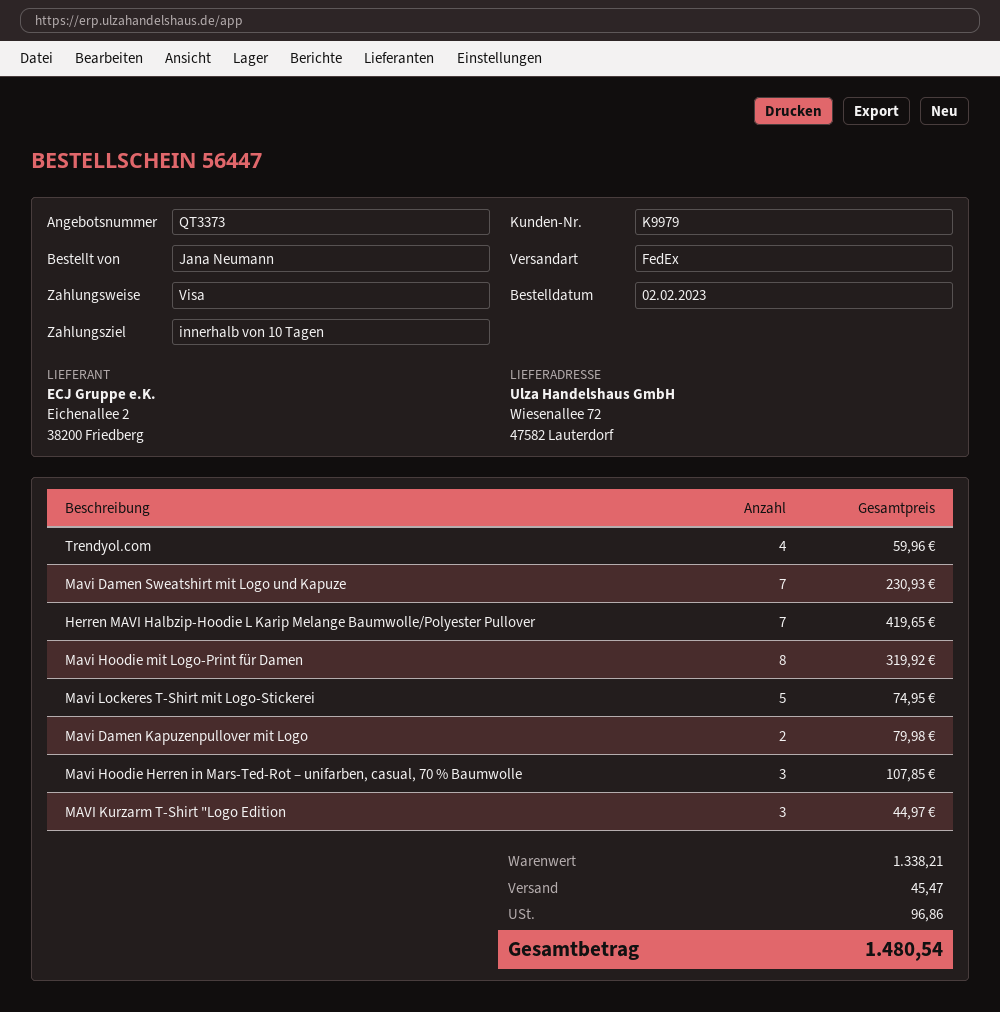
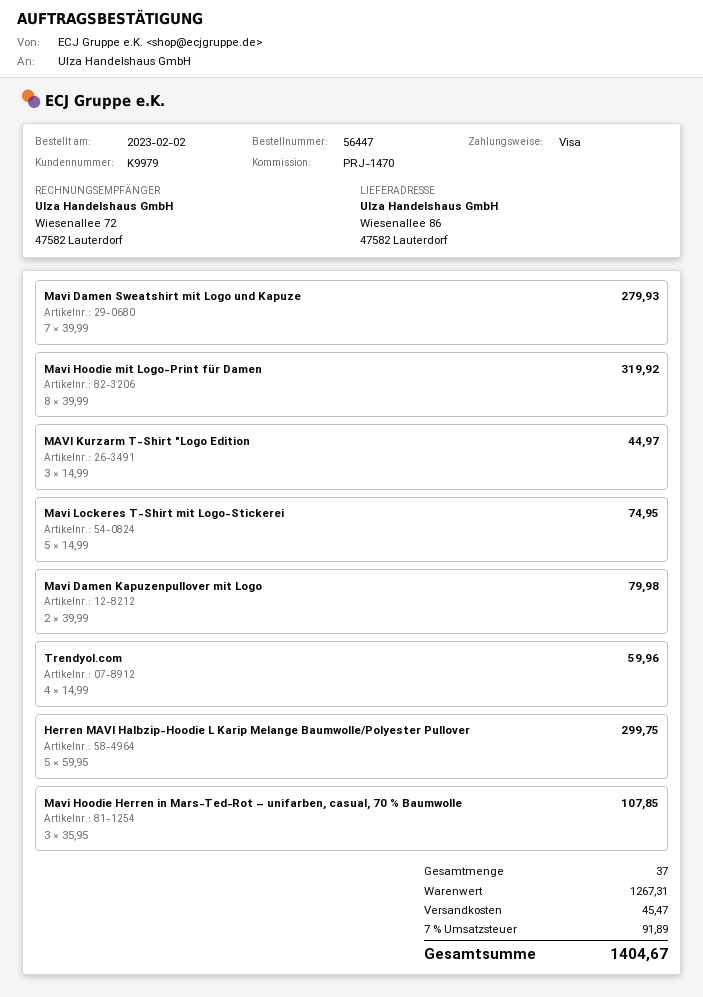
ship to: Wiesenallee 72, 47582 Lauterdorf -> Wiesenallee 86, 47582 Lauterdorf
Mavi Damen Sweatshirt mit Logo und Kapuze: 7 for 230.93 -> 7 for 279.93
Herren MAVI Halbzip-Hoodie L Karip Melange Baumwolle/Polyester Pullover: 7 for 419.65 -> 5 for 299.75
subtotal: 1338.21 -> 1267.31
tax: 96.86 -> 91.89
total: 1480.54 -> 1404.67

